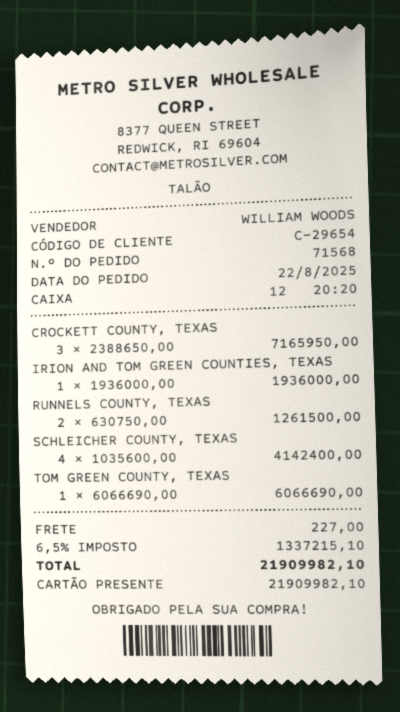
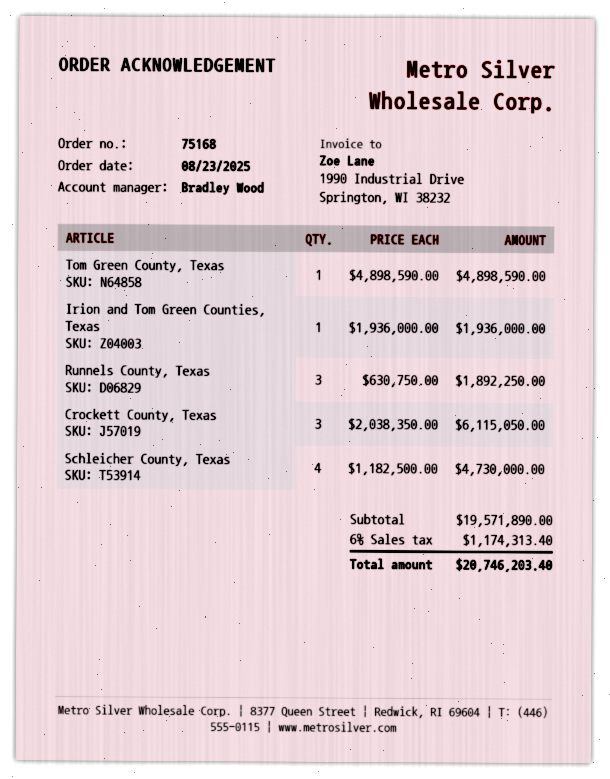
order number: 71568 -> 75168
order date: 2025-08-22 -> 2025-08-23
sales rep: WILLIAM WOODS -> Bradley Wood
CROCKETT COUNTY, TEXAS: 3 x 2388650.00 = 7165950.00 -> 3 x 2038350.00 = 6115050.00
RUNNELS COUNTY, TEXAS: 2 x 630750.00 = 1261500.00 -> 3 x 630750.00 = 1892250.00
SCHLEICHER COUNTY, TEXAS: 4 x 1035600.00 = 4142400.00 -> 4 x 1182500.00 = 4730000.00
TOM GREEN COUNTY, TEXAS: 1 x 6066690.00 = 6066690.00 -> 1 x 4898590.00 = 4898590.00
shipping: 227.00 -> none
tax: 6.5% = 1337215.10 -> 6% = 1174313.40
total: 21909982.10 -> 20746203.40

